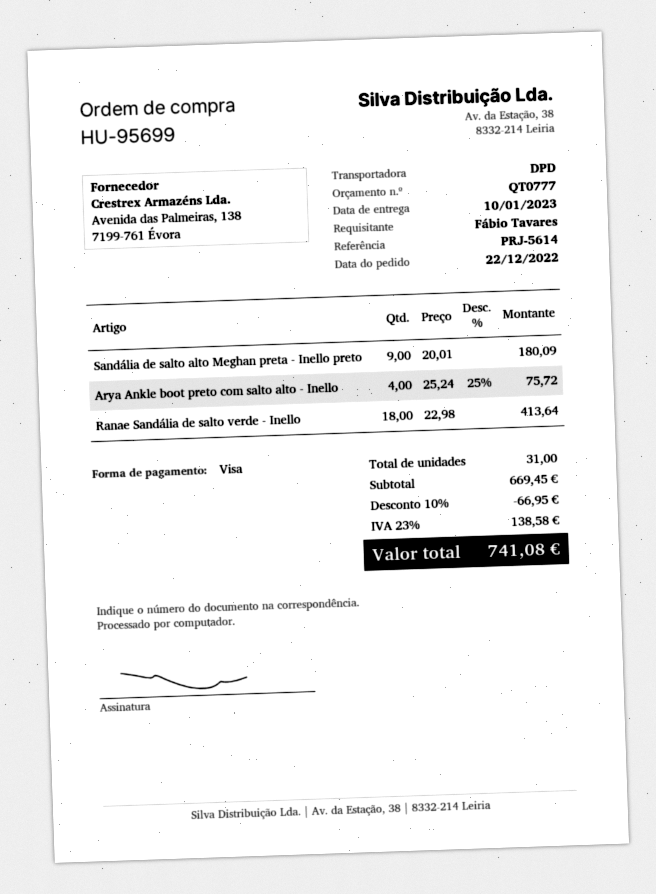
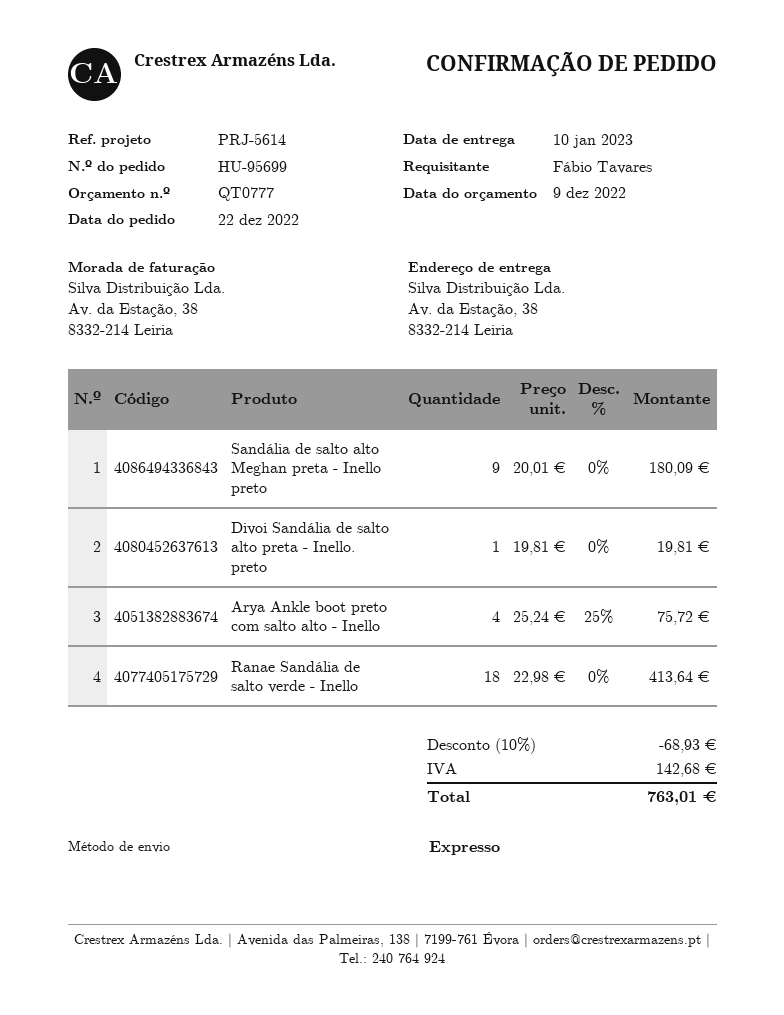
shipping method: DPD -> express
Divoi Sandália de salto alto preta - Inello. preto: none -> 1 x 19.81 = 19.81
discount: 10% = 66.95 -> 10% = 68.93
tax: 138.58 -> 142.68
total: 741.08 -> 763.01

